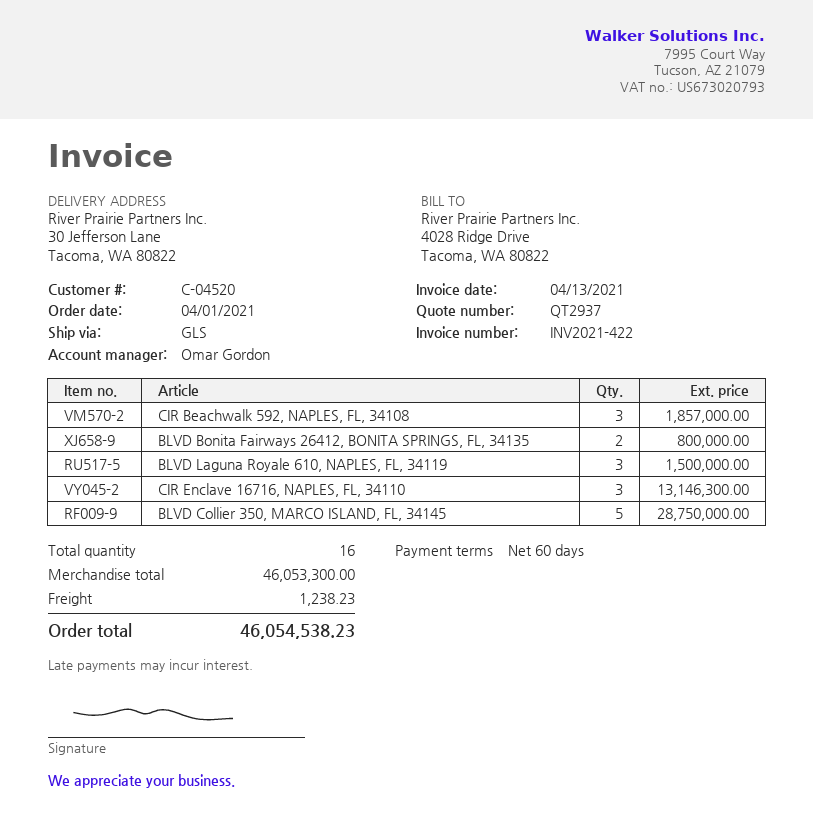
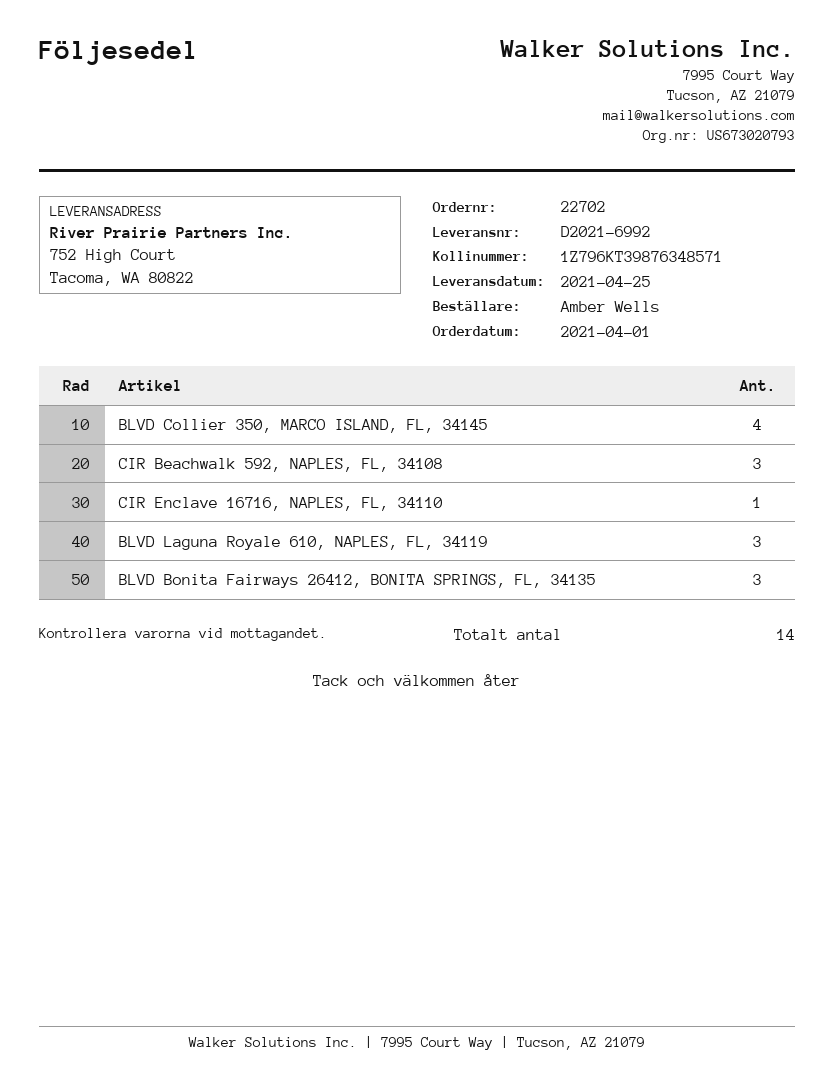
ship to: 30 Jefferson Lane, Tacoma, WA 80822 -> 752 High Court, Tacoma, WA 80822
BLVD Bonita Fairways 26412, BONITA SPRINGS, FL, 34135: 2 -> 3
CIR Enclave 16716, NAPLES, FL, 34110: 3 -> 1
BLVD Collier 350, MARCO ISLAND, FL, 34145: 5 -> 4
total quantity: 16 -> 14

